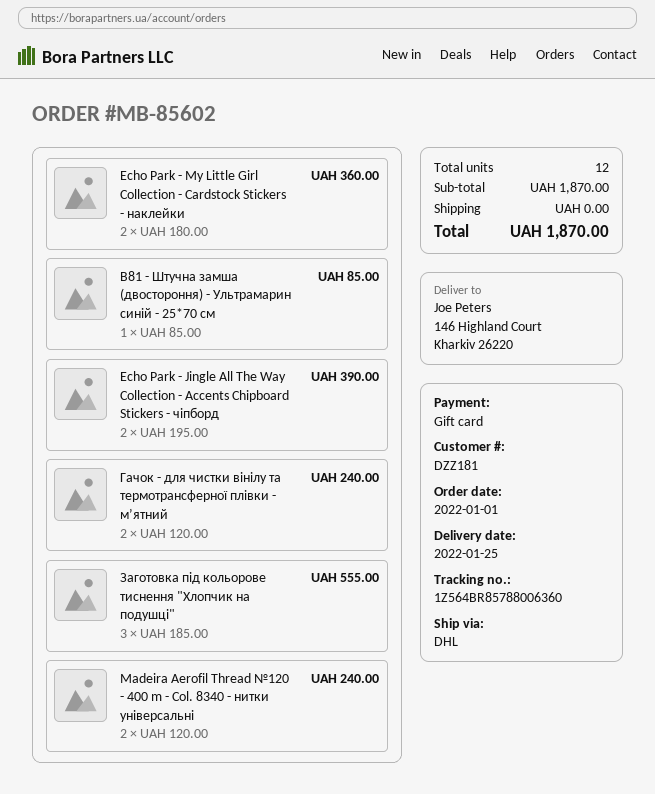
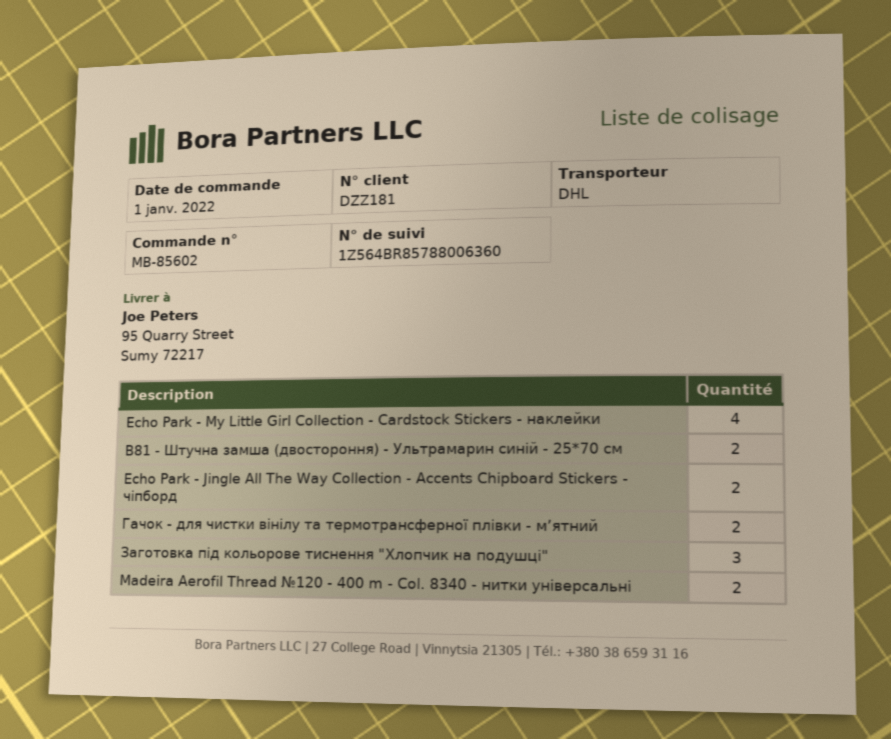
ship to: 146 Highland Court, Kharkiv 26220 -> 95 Quarry Street, Sumy 72217
Echo Park - My Little Girl Collection - Cardstock Stickers - наклейки: 2 -> 4
B81 - Штучна замша (двостороння) - Ультрамарин синій - 25*70 см: 1 -> 2

